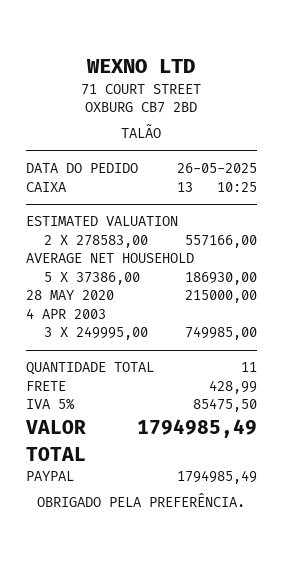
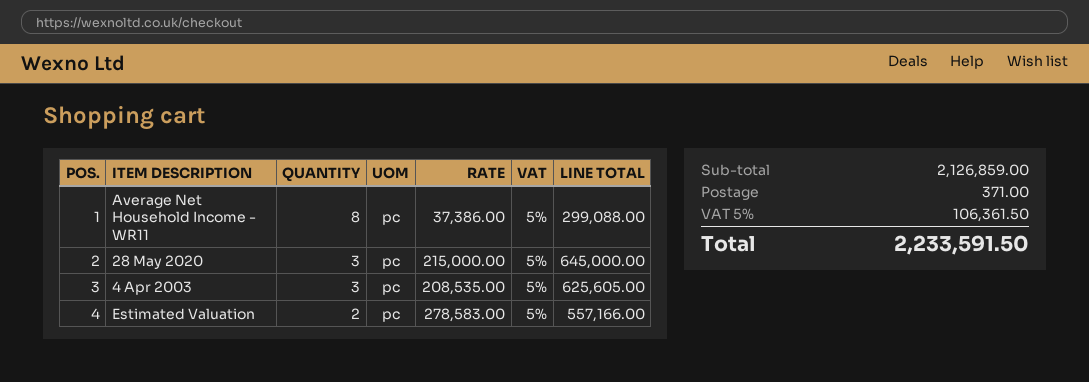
AVERAGE NET HOUSEHOLD: 5 x 37386.00 = 186930.00 -> 8 x 37386.00 = 299088.00
28 MAY 2020: 1 x 215000.00 = 215000.00 -> 3 x 215000.00 = 645000.00
4 APR 2003: 3 x 249995.00 = 749985.00 -> 3 x 208535.00 = 625605.00
shipping: 428.99 -> 371.00
tax: 5% = 85475.50 -> 5% = 106361.50
total: 1794985.49 -> 2233591.50

